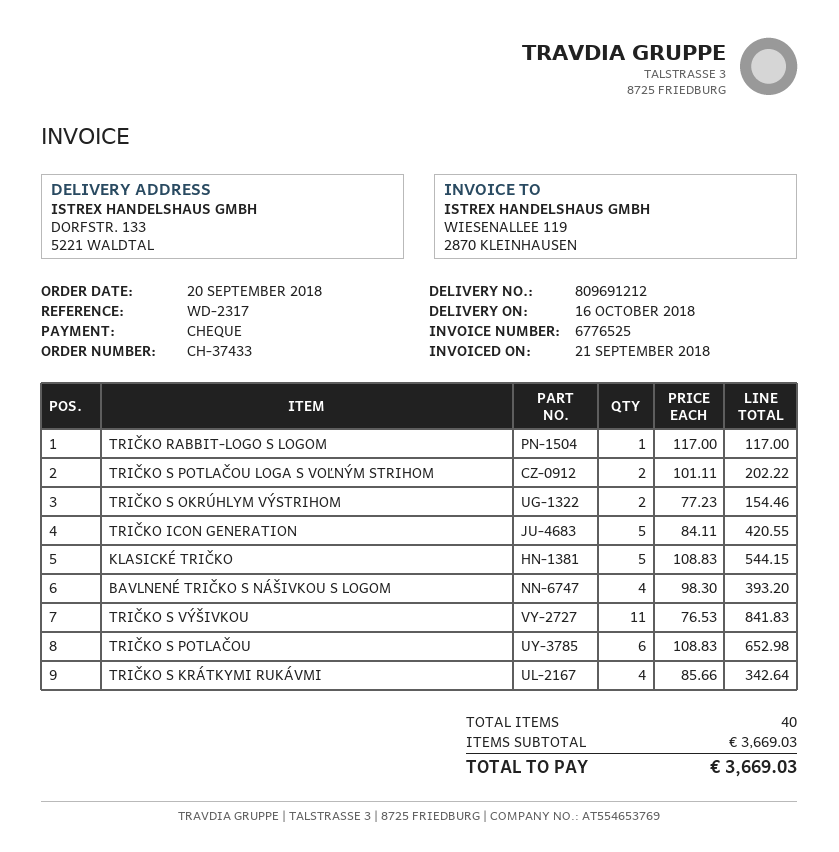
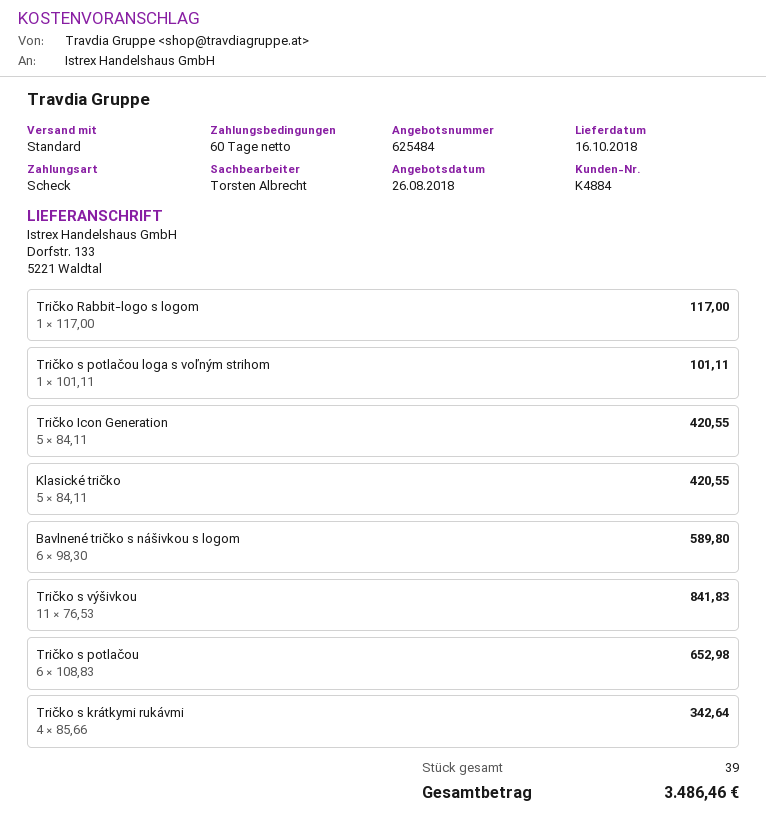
TRIČKO S POTLAČOU LOGA S VOĽNÝM STRIHOM: 2 x 101.11 = 202.22 -> 1 x 101.11 = 101.11
TRIČKO S OKRÚHLYM VÝSTRIHOM: 2 x 77.23 = 154.46 -> none
KLASICKÉ TRIČKO: 5 x 108.83 = 544.15 -> 5 x 84.11 = 420.55
BAVLNENÉ TRIČKO S NÁŠIVKOU S LOGOM: 4 x 98.30 = 393.20 -> 6 x 98.30 = 589.80
total quantity: 40 -> 39
total: 3669.03 -> 3486.46

